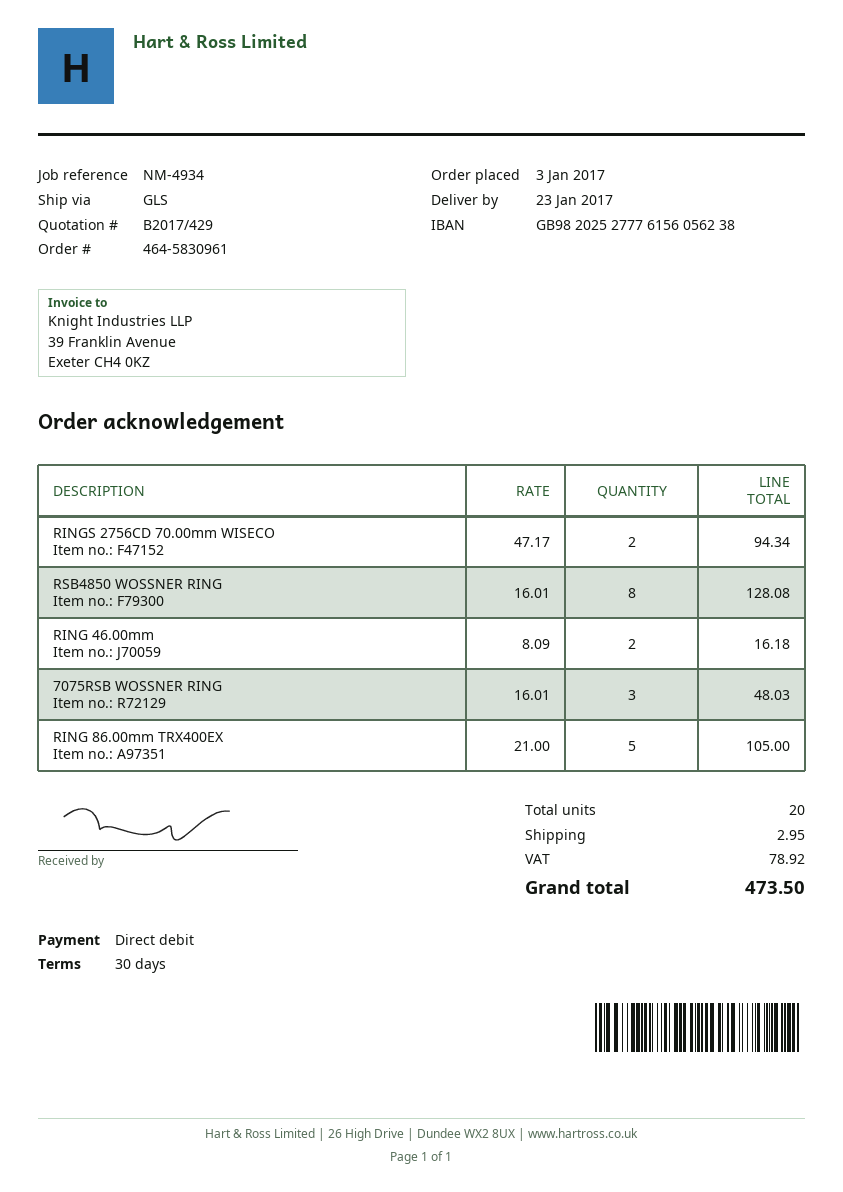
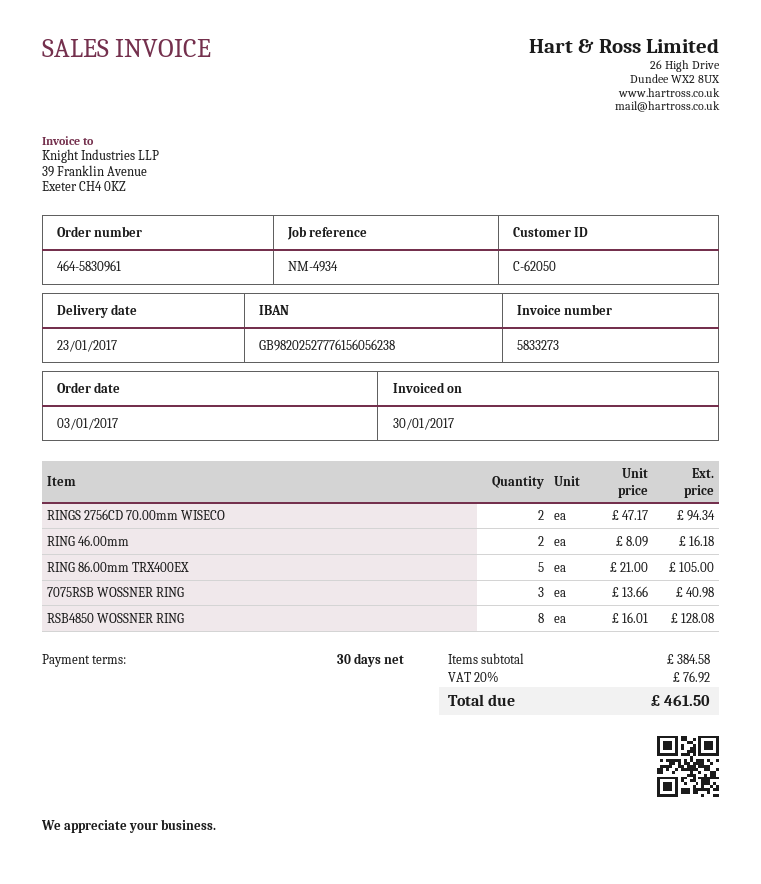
7075RSB WOSSNER RING: 3 x 16.01 = 48.03 -> 3 x 13.66 = 40.98
shipping: 2.95 -> none
tax: 78.92 -> 76.92
total: 473.50 -> 461.50

